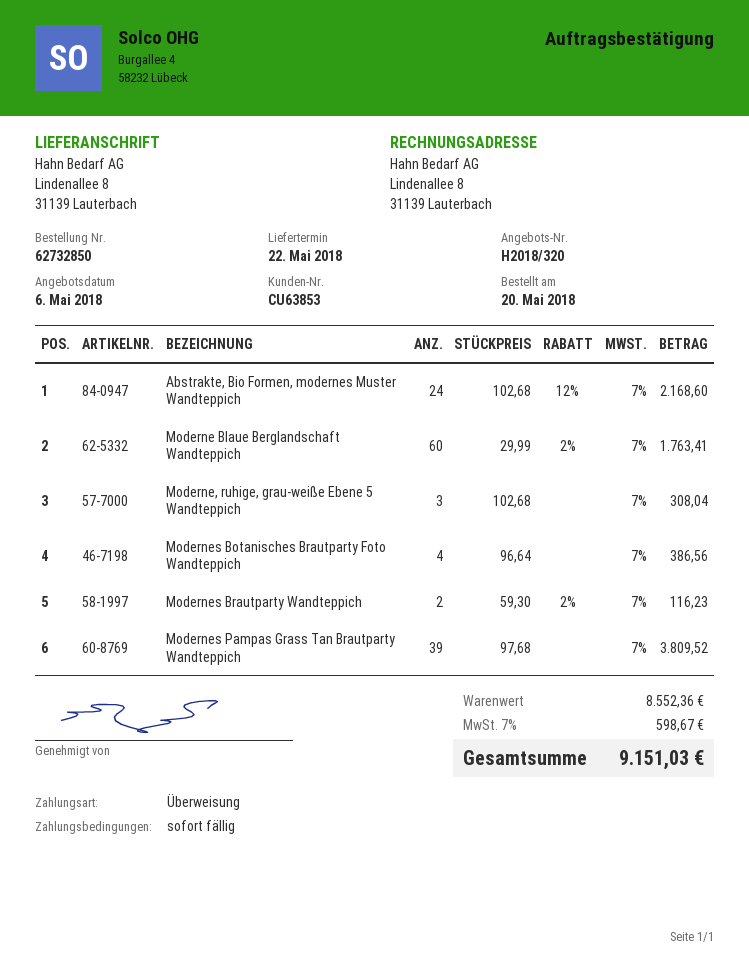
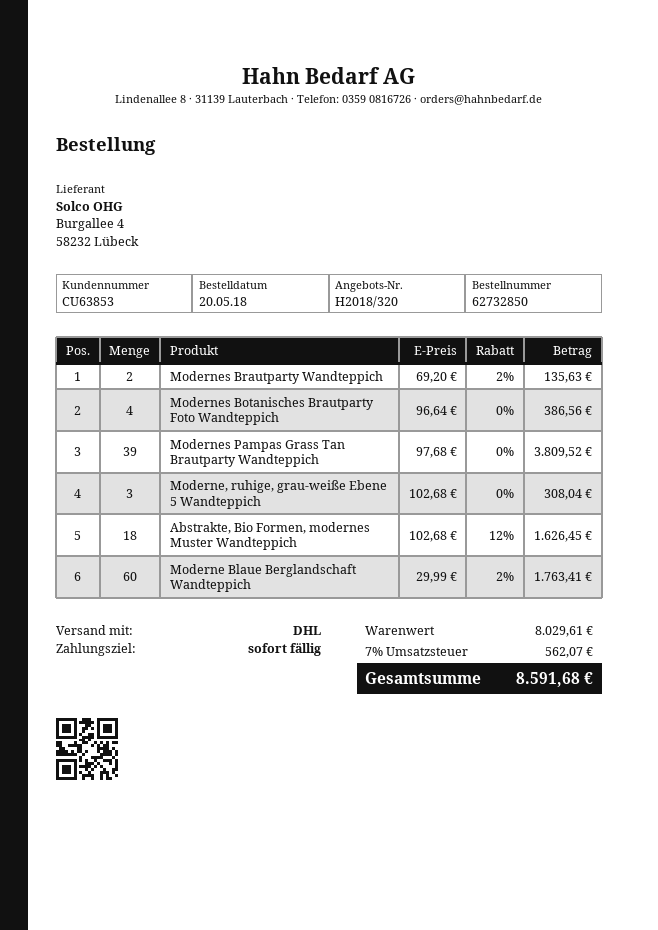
Abstrakte, Bio Formen, modernes Muster Wandteppich: 24 x 102.68 - 12% = 2168.60 -> 18 x 102.68 - 12% = 1626.45
Modernes Brautparty Wandteppich: 2 x 59.30 - 2% = 116.23 -> 2 x 69.20 - 2% = 135.63
subtotal: 8552.36 -> 8029.61
tax: 7% = 598.67 -> 7% = 562.07
total: 9151.03 -> 8591.68

